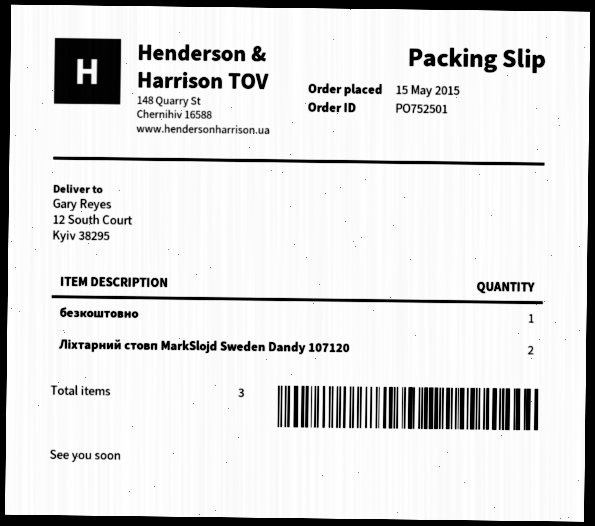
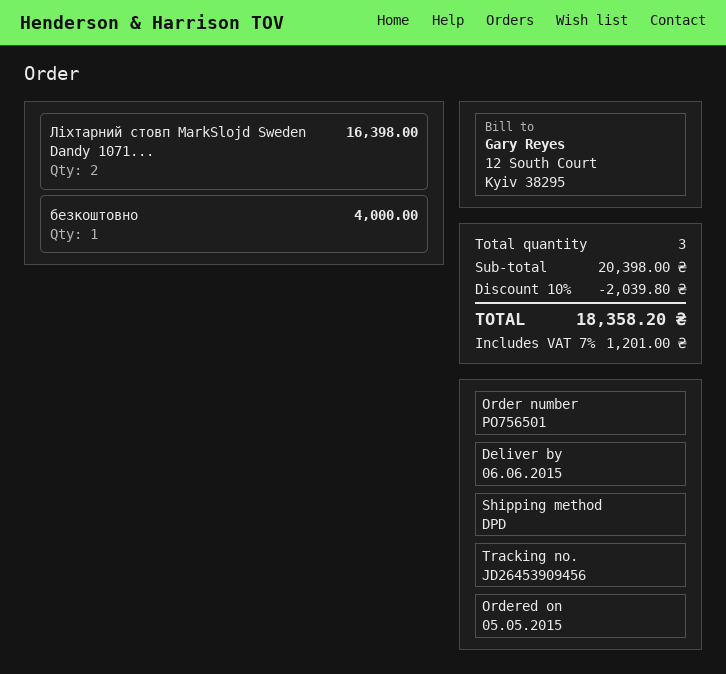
order number: PO752501 -> PO756501
order date: 2015-05-15 -> 2015-05-05

